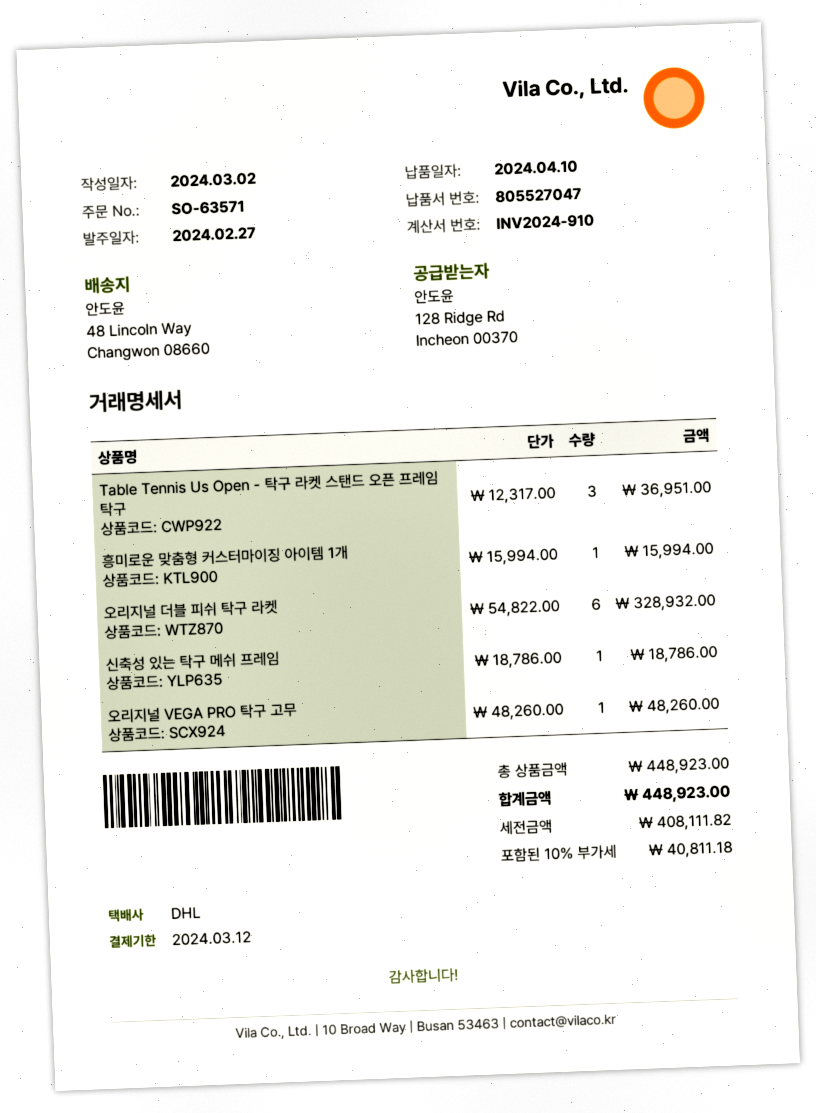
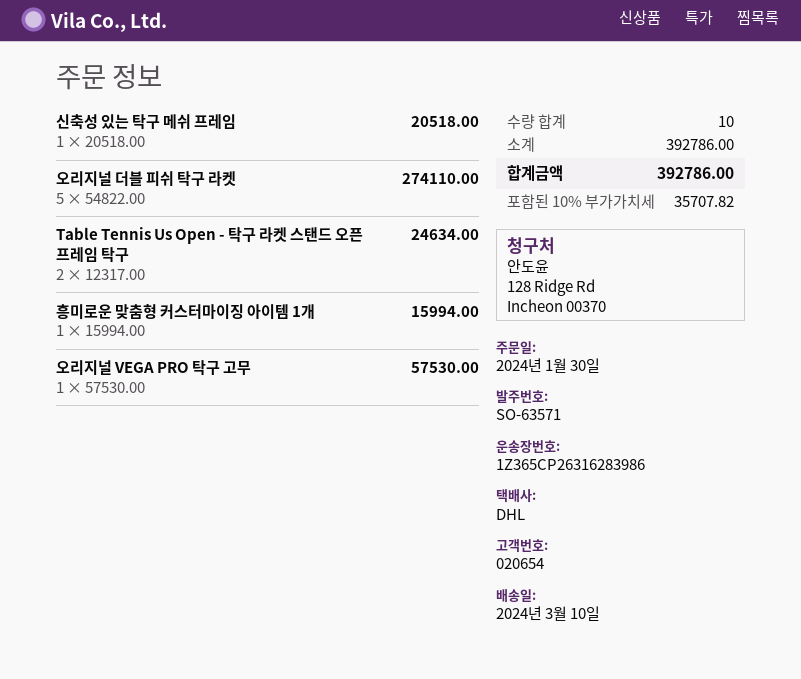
order date: 2024-02-27 -> 2024-01-30
delivery date: 2024-04-10 -> 2024-03-10
Table Tennis Us Open - 탁구 라켓 스탠드 오픈 프레임 탁구: 3 x 12317.00 = 36951.00 -> 2 x 12317.00 = 24634.00
오리지널 더블 피쉬 탁구 라켓: 6 x 54822.00 = 328932.00 -> 5 x 54822.00 = 274110.00
신축성 있는 탁구 메쉬 프레임: 1 x 18786.00 = 18786.00 -> 1 x 20518.00 = 20518.00
오리지널 VEGA PRO 탁구 고무: 1 x 48260.00 = 48260.00 -> 1 x 57530.00 = 57530.00
subtotal: 448923.00 -> 392786.00
tax: 10% = 40811.18 -> 10% = 35707.82
total: 448923.00 -> 392786.00

